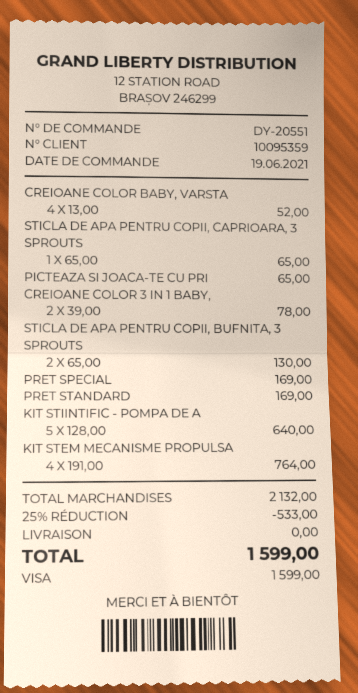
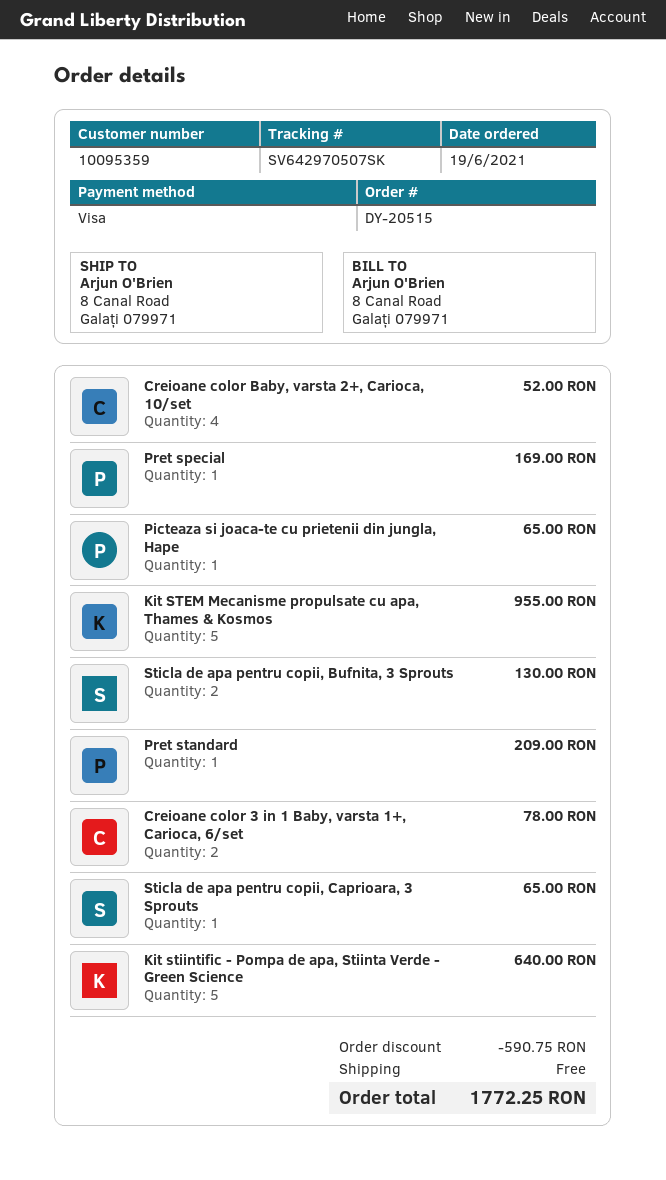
order number: DY-20551 -> DY-20515
PRET STANDARD: 1 for 169.00 -> 1 for 209.00
KIT STEM MECANISME PROPULSA: 4 for 764.00 -> 5 for 955.00
discount: 533.00 -> 590.75
total: 1599.00 -> 1772.25

